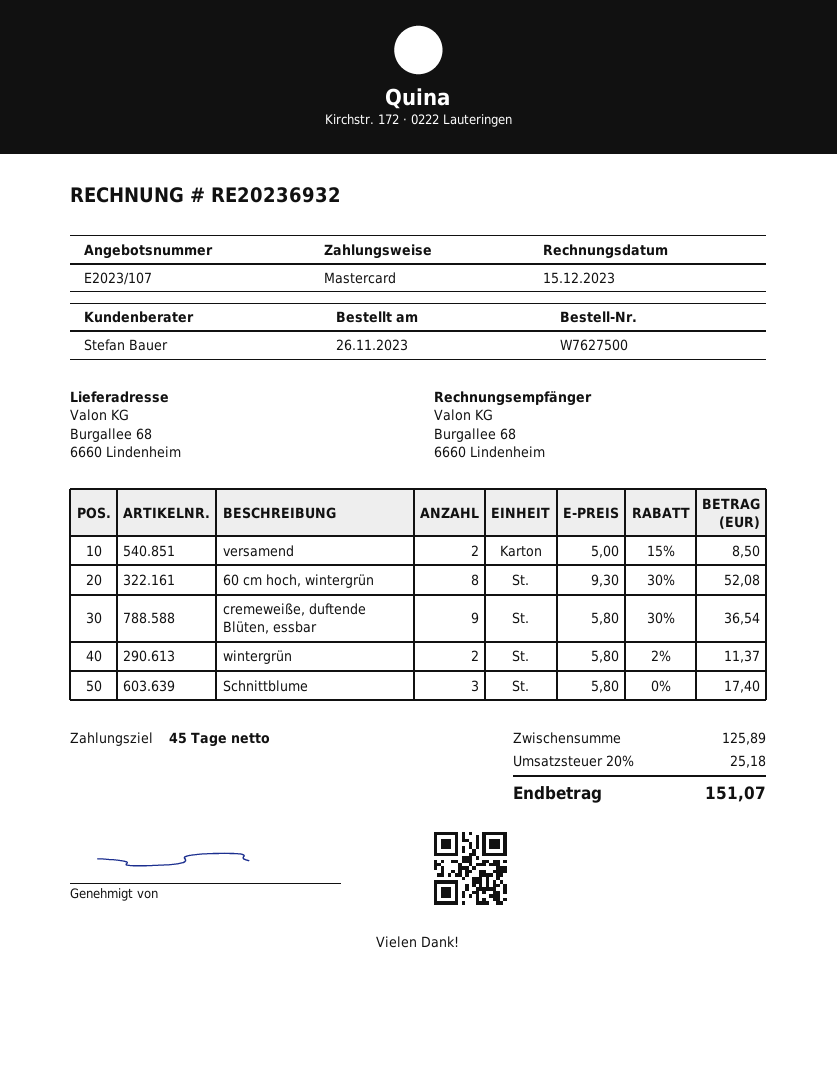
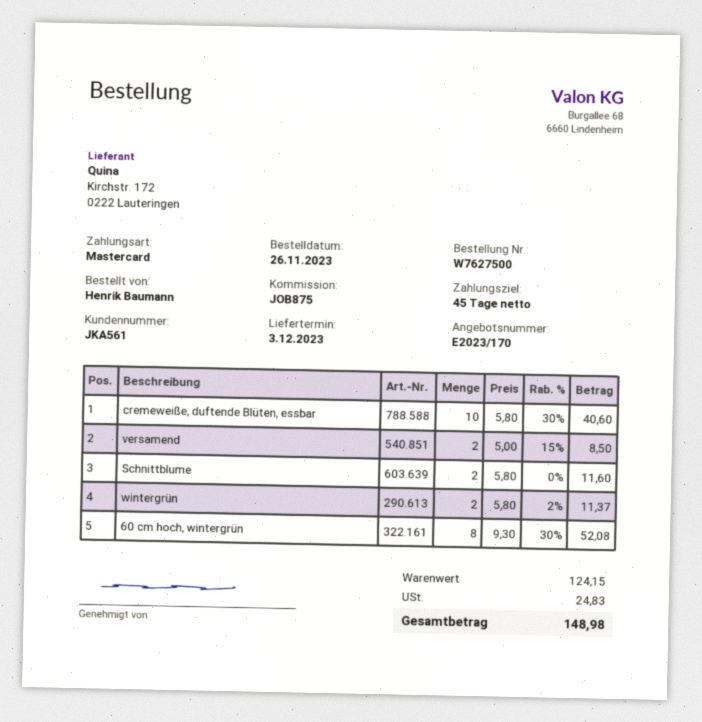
quote number: E2023/107 -> E2023/170
cremeweiße, duftende Blüten, essbar: 9 x 5.80 - 30% = 36.54 -> 10 x 5.80 - 30% = 40.60
Schnittblume: 3 x 5.80 = 17.40 -> 2 x 5.80 = 11.60
subtotal: 125.89 -> 124.15
tax: 25.18 -> 24.83
total: 151.07 -> 148.98

